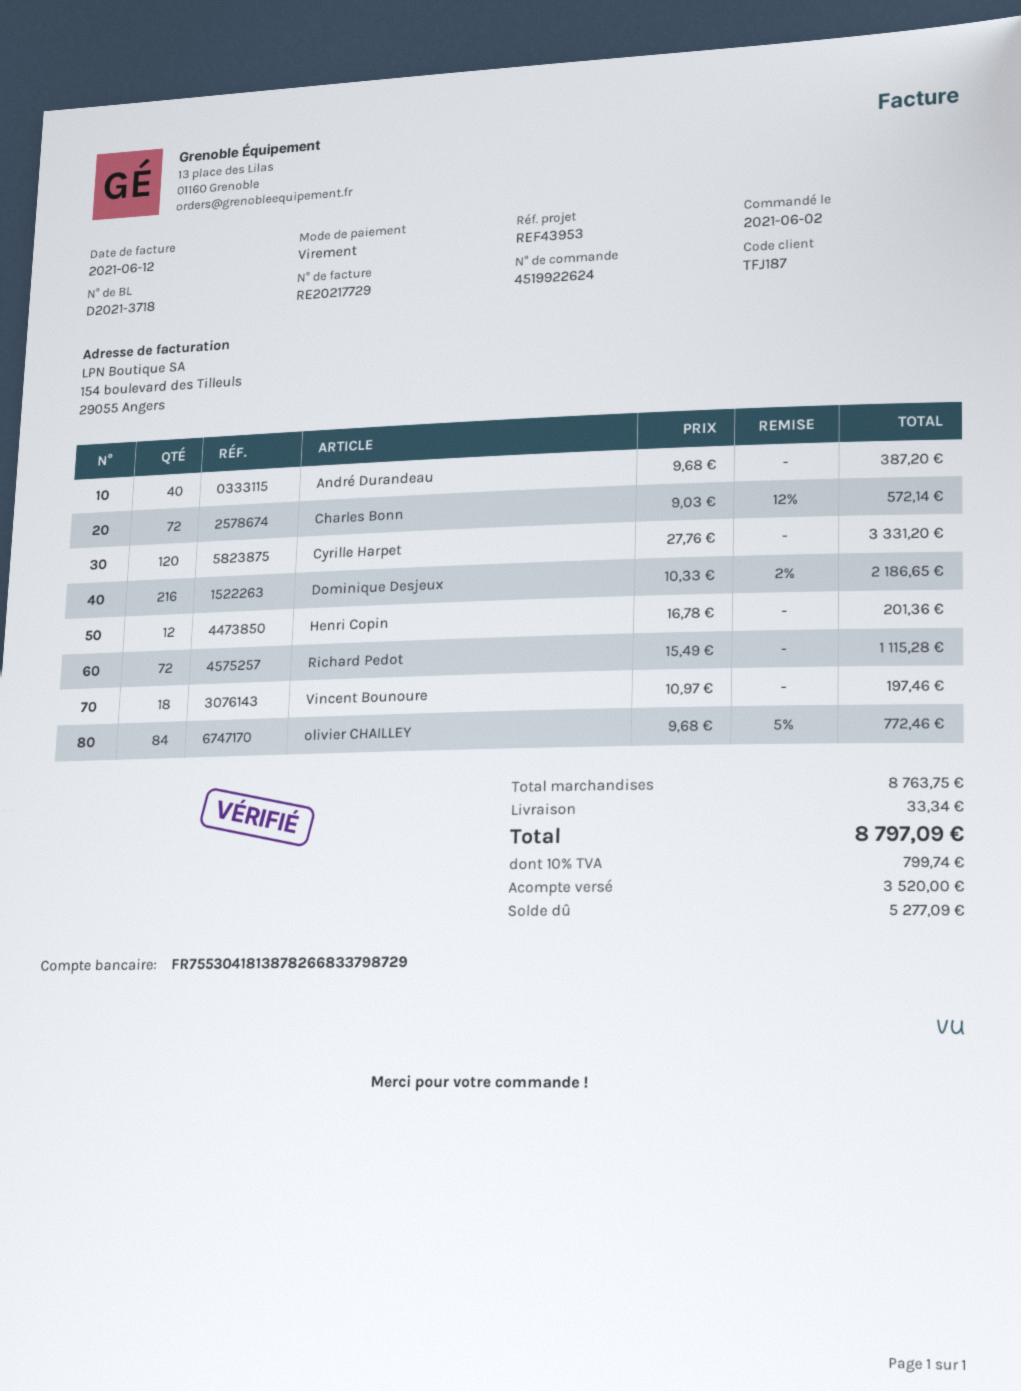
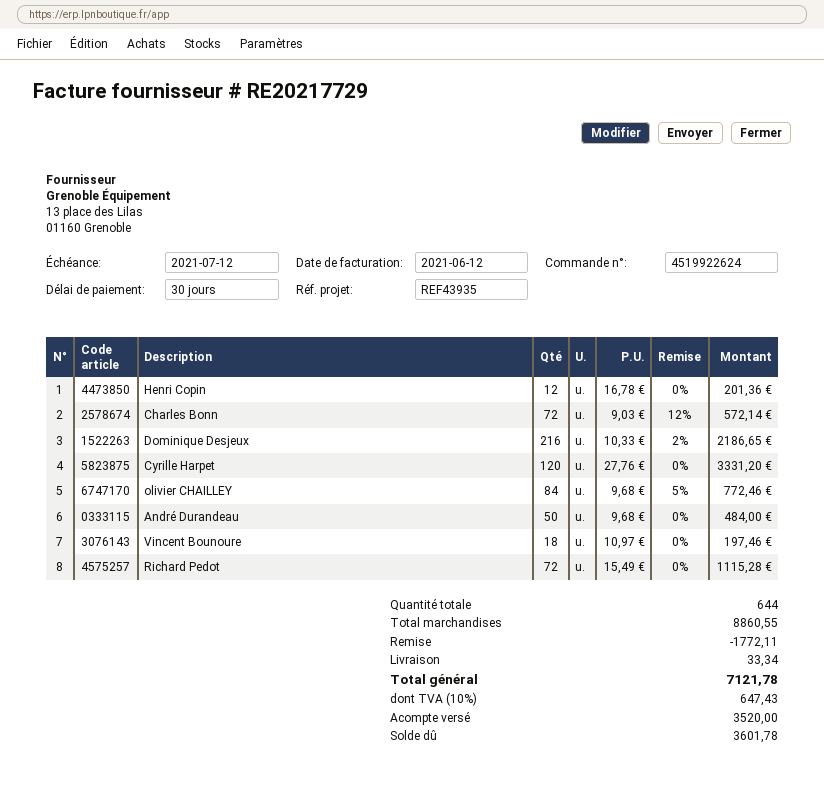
reference: REF43953 -> REF43935
André Durandeau: 40 x 9.68 = 387.20 -> 50 x 9.68 = 484.00
subtotal: 8763.75 -> 8860.55
discount: none -> 1772.11
tax: 10% = 799.74 -> 10% = 647.43
total: 8797.09 -> 7121.78
balance: 5277.09 -> 3601.78

